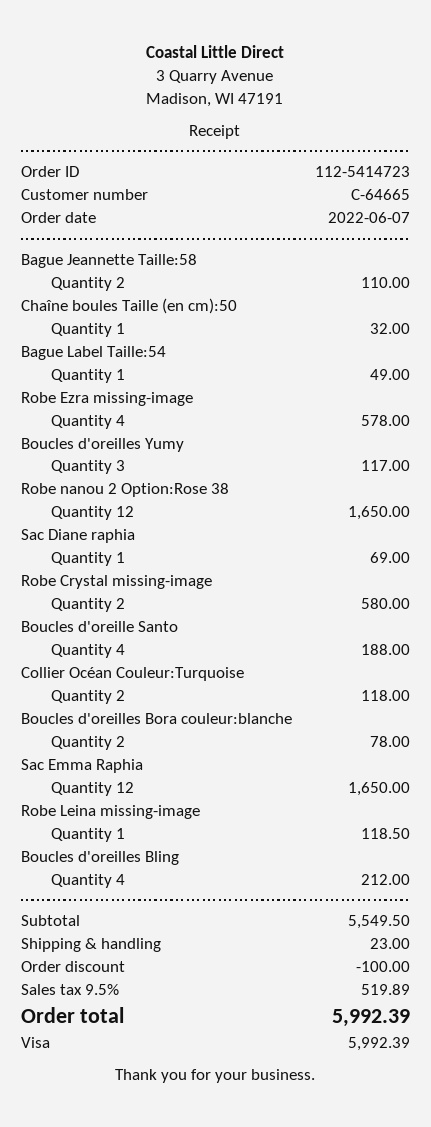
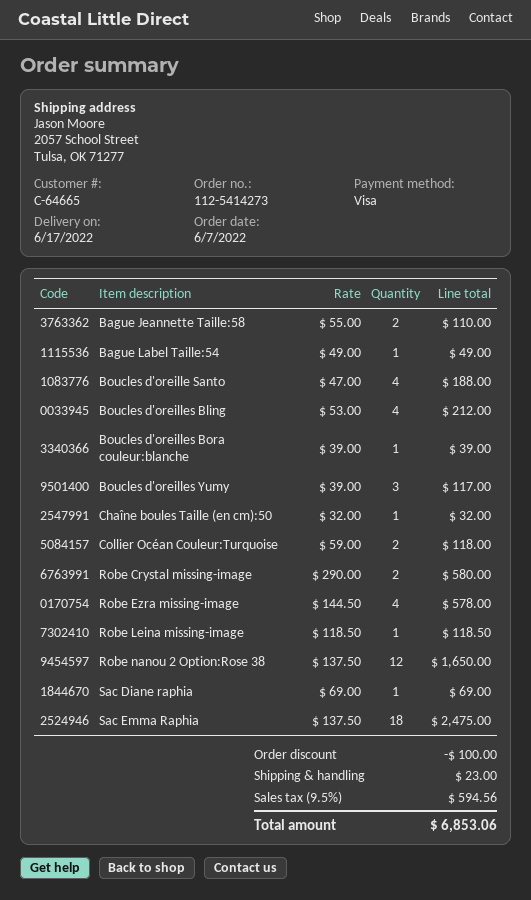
order number: 112-5414723 -> 112-5414273
Boucles d'oreilles Bora couleur:blanche: 2 for 78.00 -> 1 for 39.00
Sac Emma Raphia: 12 for 1650.00 -> 18 for 2475.00
tax: 9.5% = 519.89 -> 9.5% = 594.56
total: 5992.39 -> 6853.06

